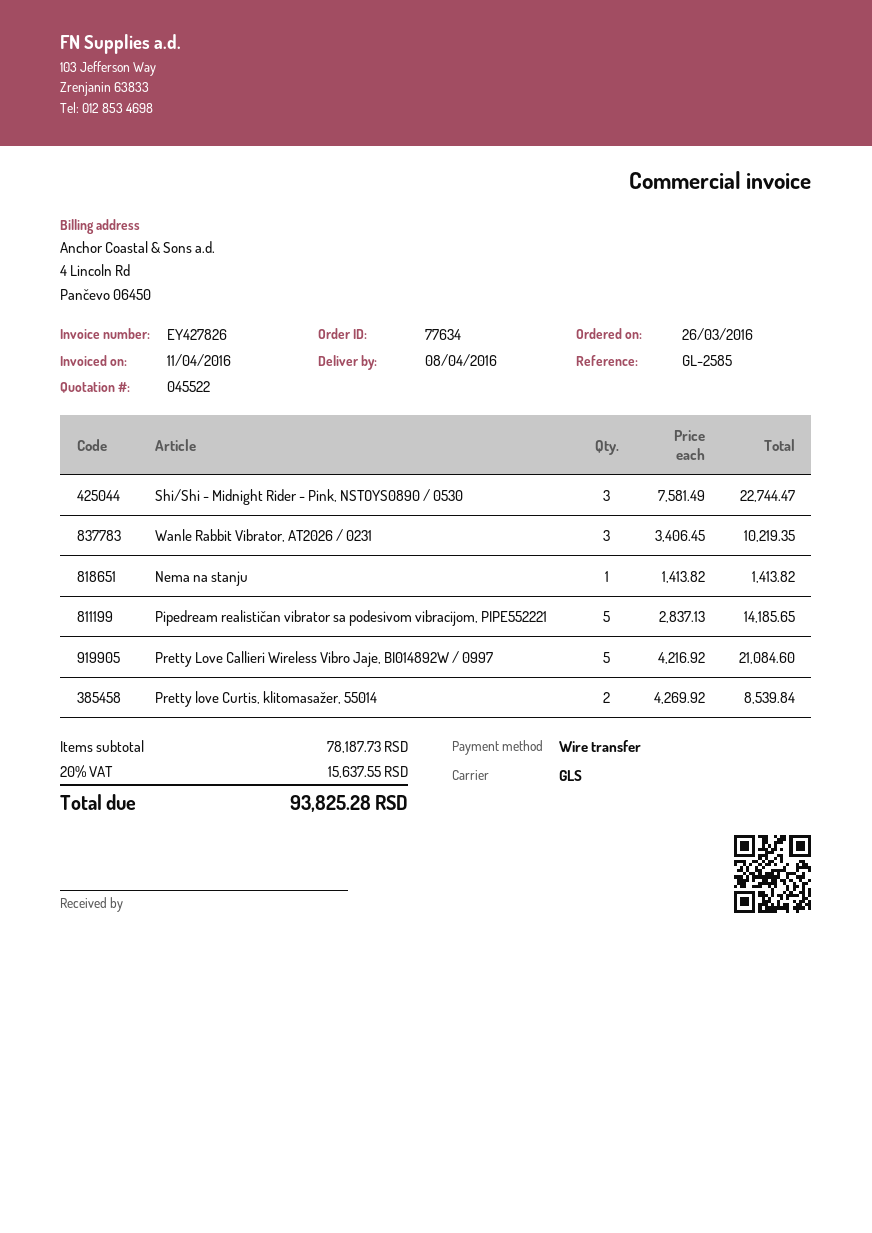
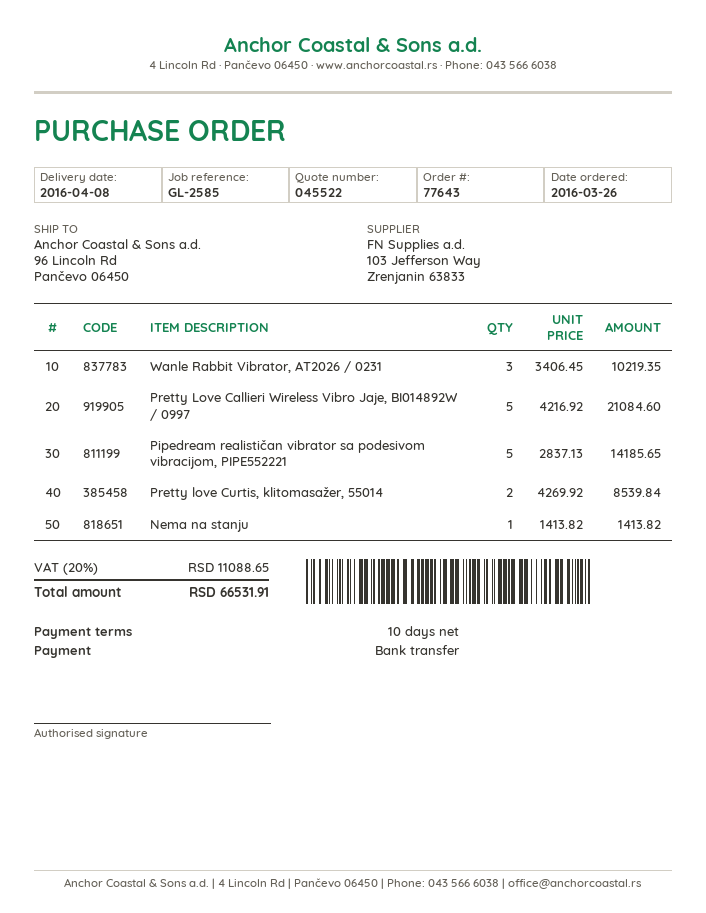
order number: 77634 -> 77643
Shi/Shi - Midnight Rider - Pink, NSTOYS0890 / 0530: 3 x 7581.49 = 22744.47 -> none
tax: 20% = 15637.55 -> 20% = 11088.65
total: 93825.28 -> 66531.91

